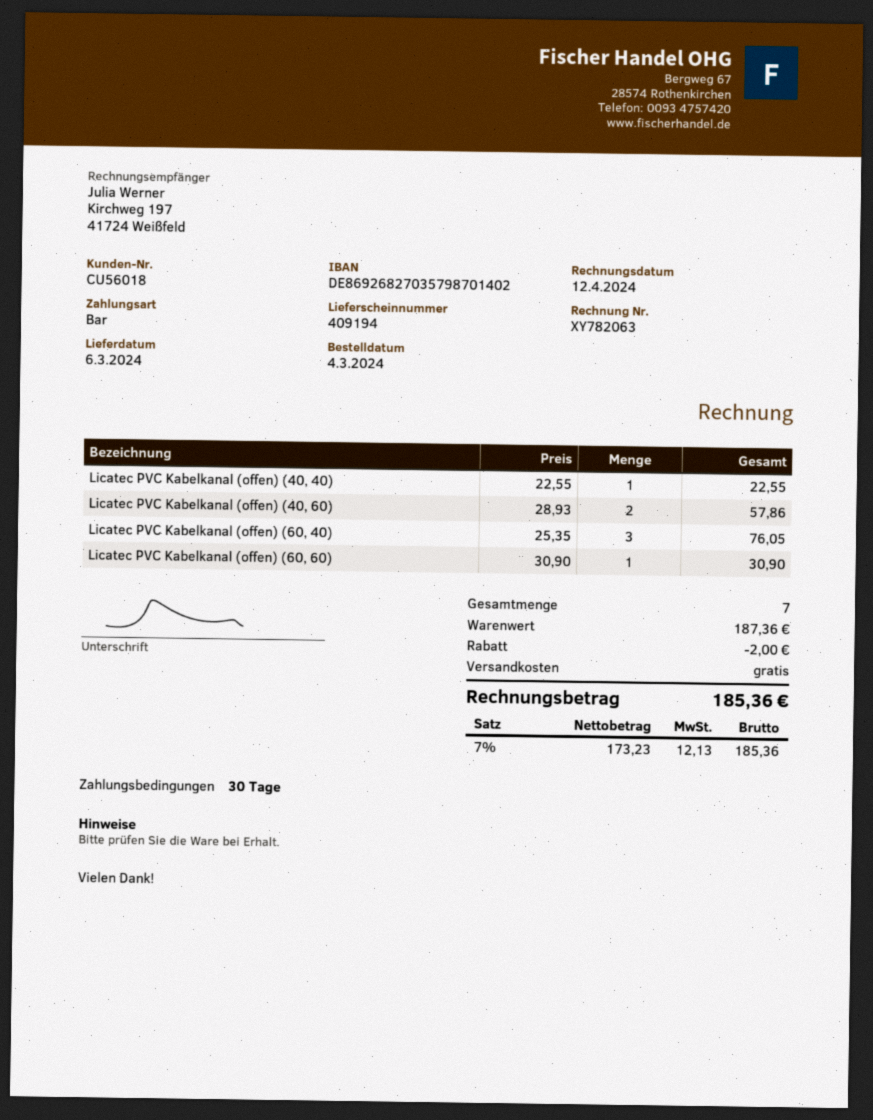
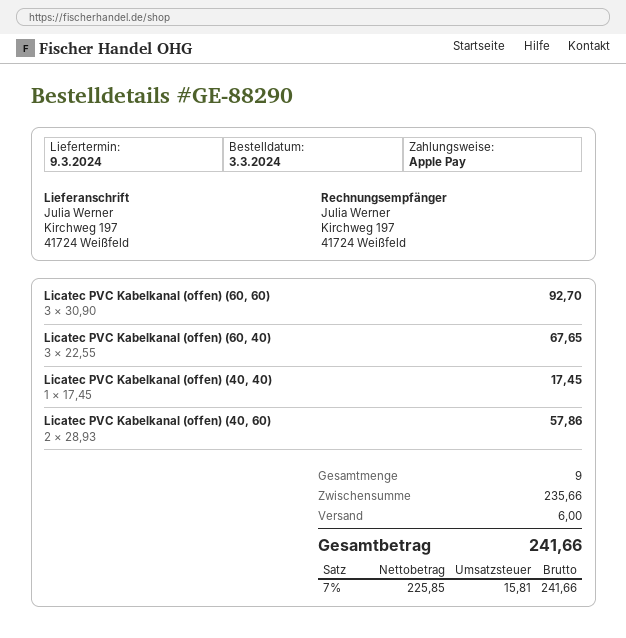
order date: 2024-03-04 -> 2024-03-03
delivery date: 2024-03-06 -> 2024-03-09
payment method: cash -> Apple Pay
Licatec PVC Kabelkanal (offen) (40, 40): 1 x 22.55 = 22.55 -> 1 x 17.45 = 17.45
Licatec PVC Kabelkanal (offen) (60, 40): 3 x 25.35 = 76.05 -> 3 x 22.55 = 67.65
Licatec PVC Kabelkanal (offen) (60, 60): 1 x 30.90 = 30.90 -> 3 x 30.90 = 92.70
total quantity: 7 -> 9
subtotal: 187.36 -> 235.66
discount: 2.00 -> none
shipping: 0.00 -> 6.00
net: 173.23 -> 225.85
tax: 7% = 12.13 -> 7% = 15.81
total: 185.36 -> 241.66

